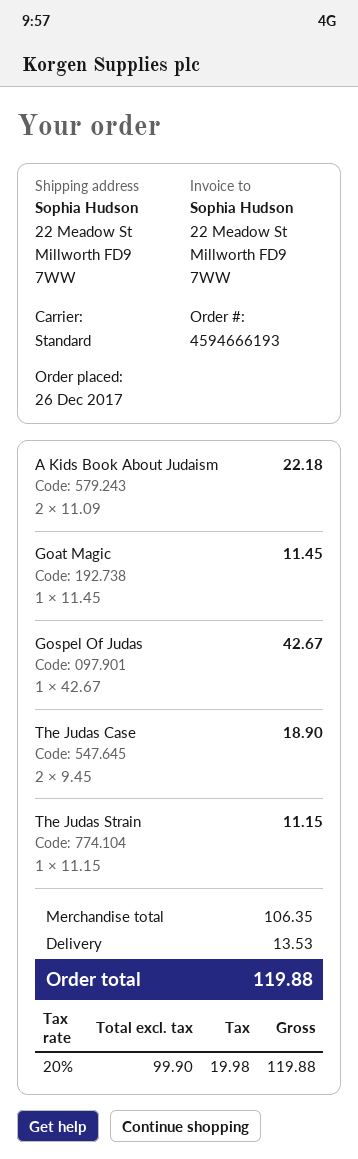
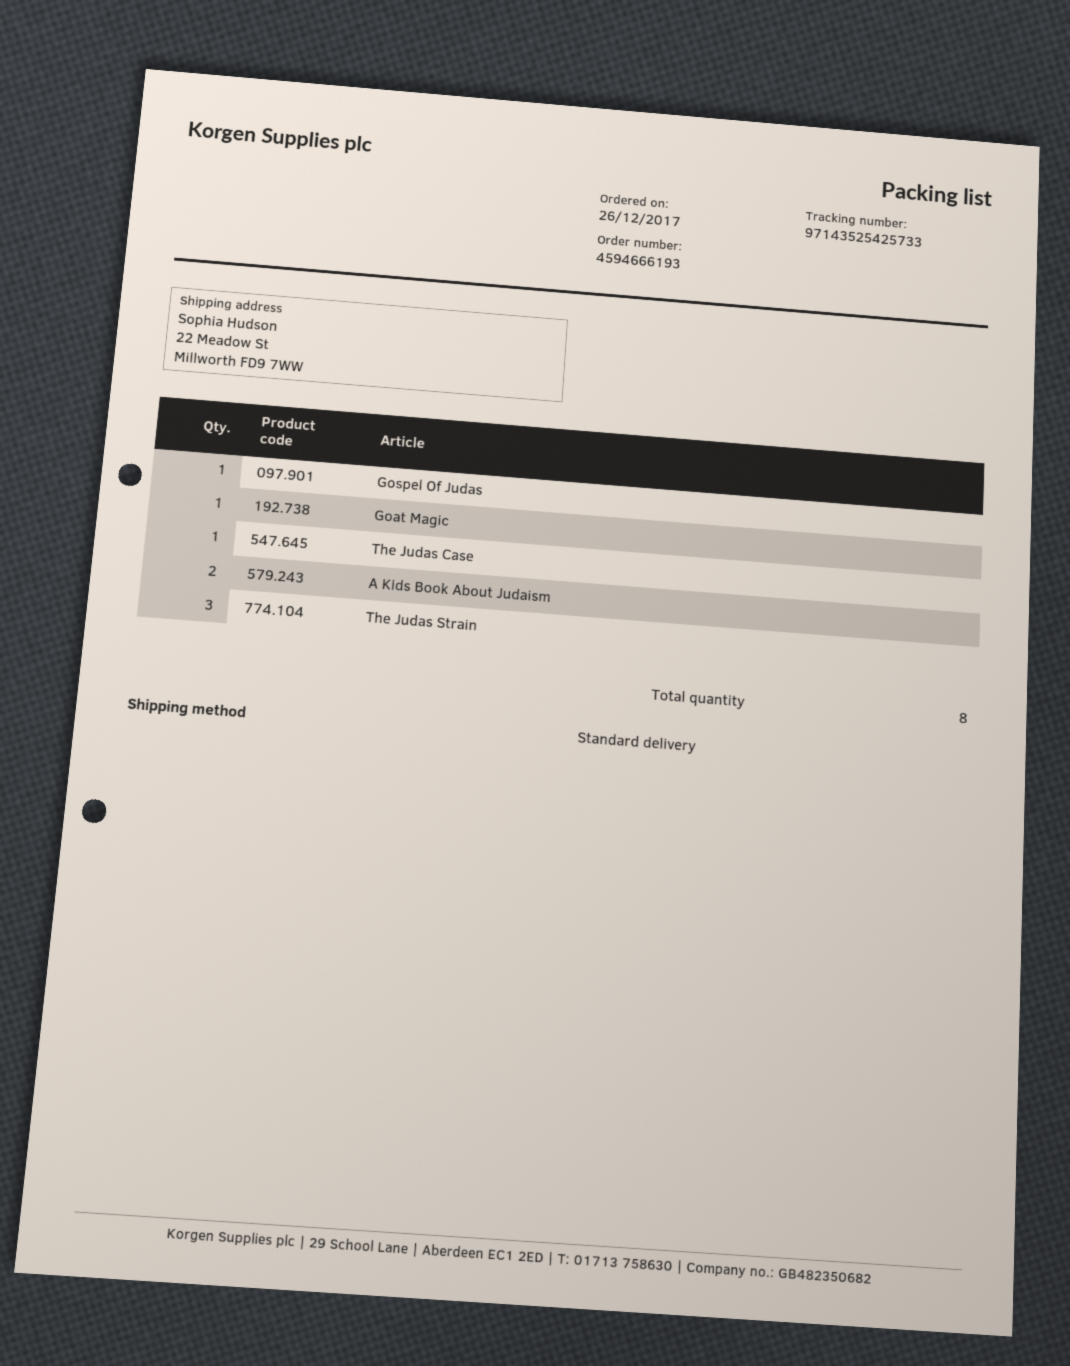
The Judas Case: 2 -> 1
The Judas Strain: 1 -> 3

